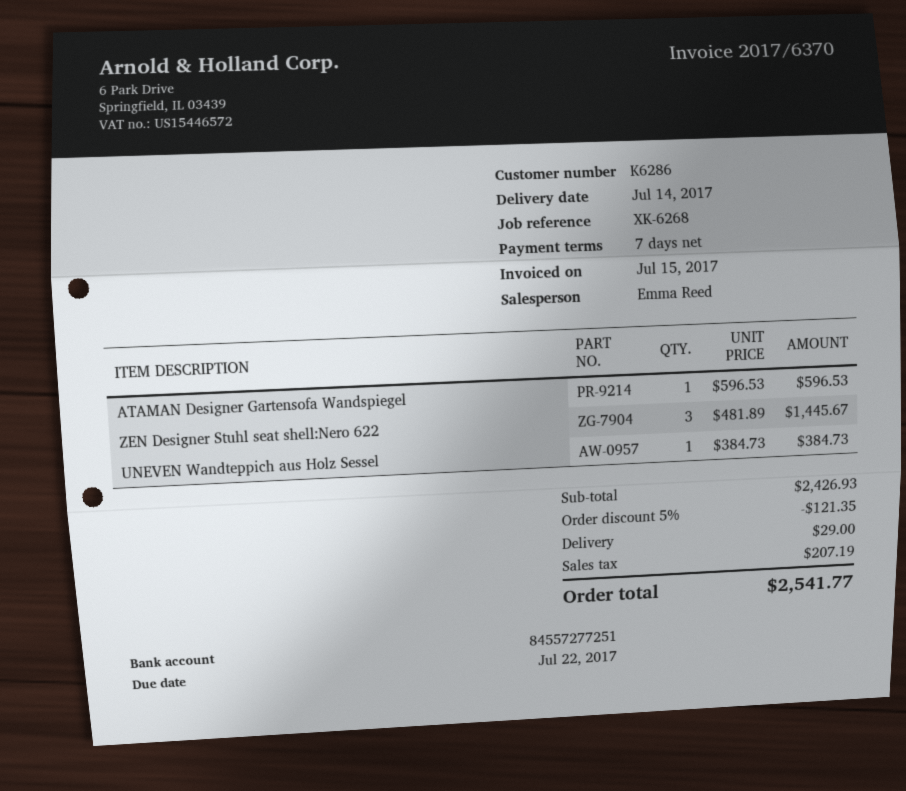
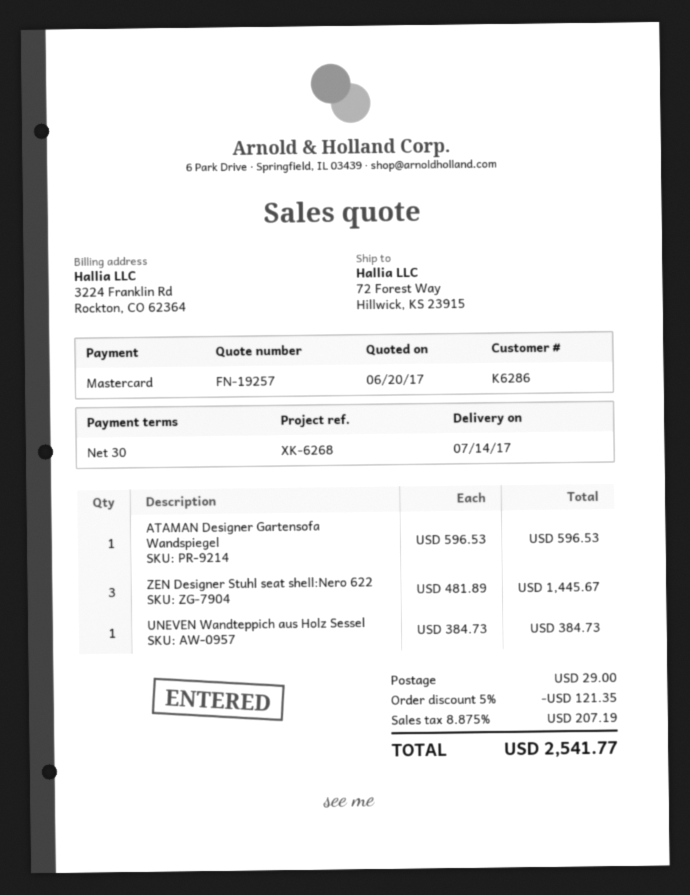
payment terms: 7 days -> 30 days

